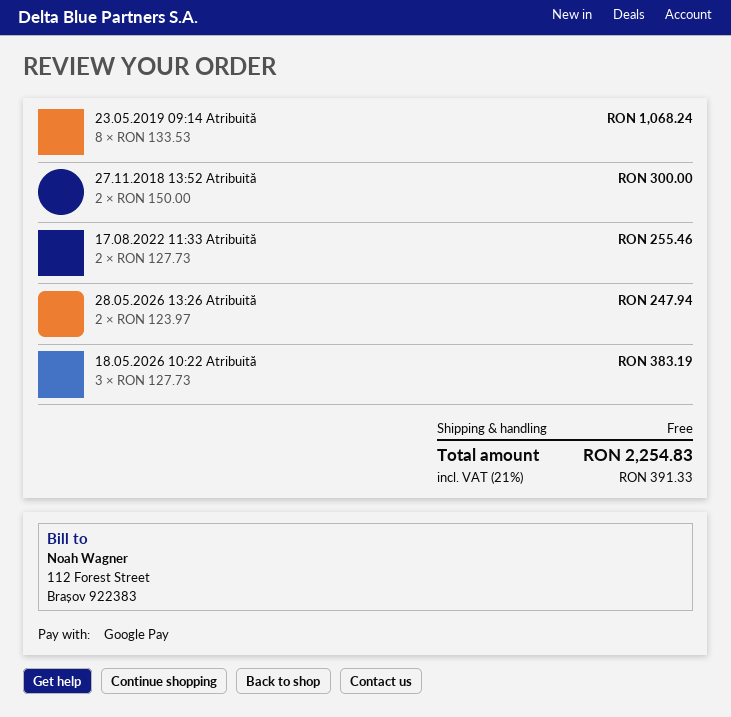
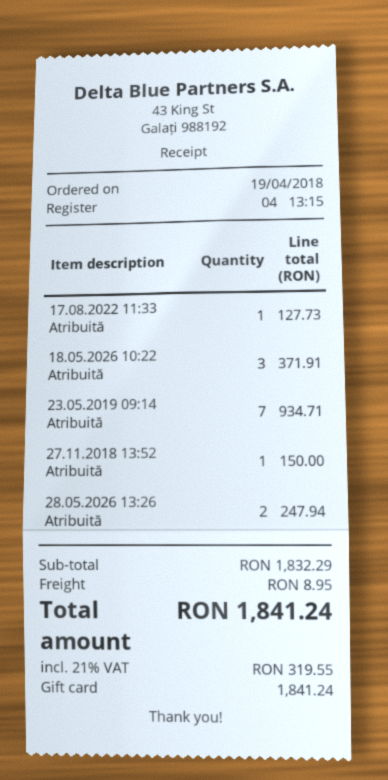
payment method: Google Pay -> gift card
23.05.2019 09:14 Atribuită: 8 for 1068.24 -> 7 for 934.71
27.11.2018 13:52 Atribuită: 2 for 300.00 -> 1 for 150.00
17.08.2022 11:33 Atribuită: 2 for 255.46 -> 1 for 127.73
18.05.2026 10:22 Atribuită: 3 for 383.19 -> 3 for 371.91
shipping: 0.00 -> 8.95
tax: 21% = 391.33 -> 21% = 319.55
total: 2254.83 -> 1841.24

